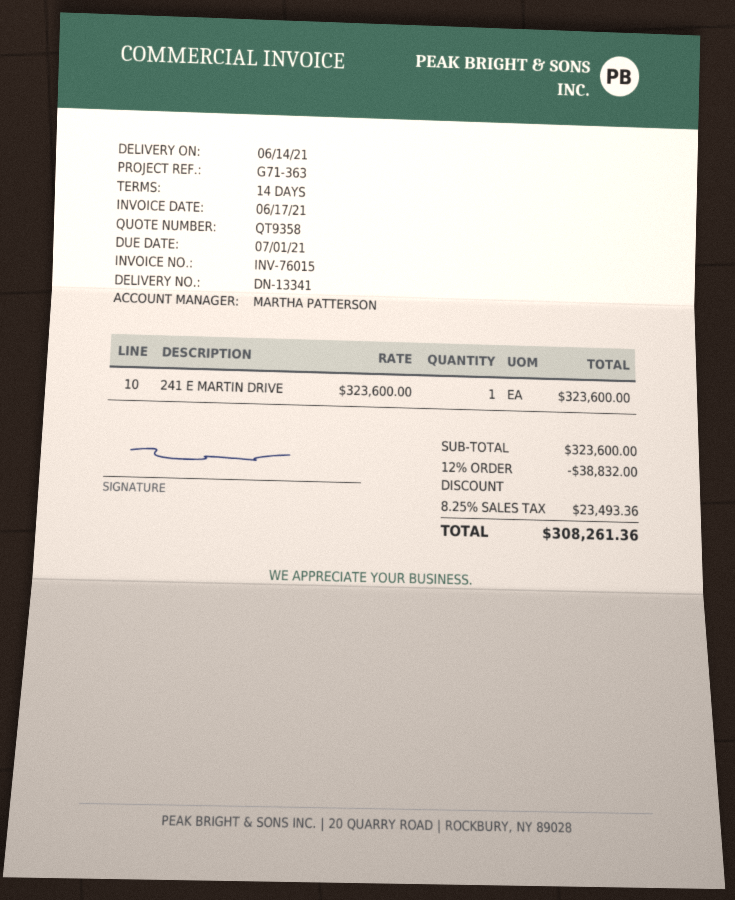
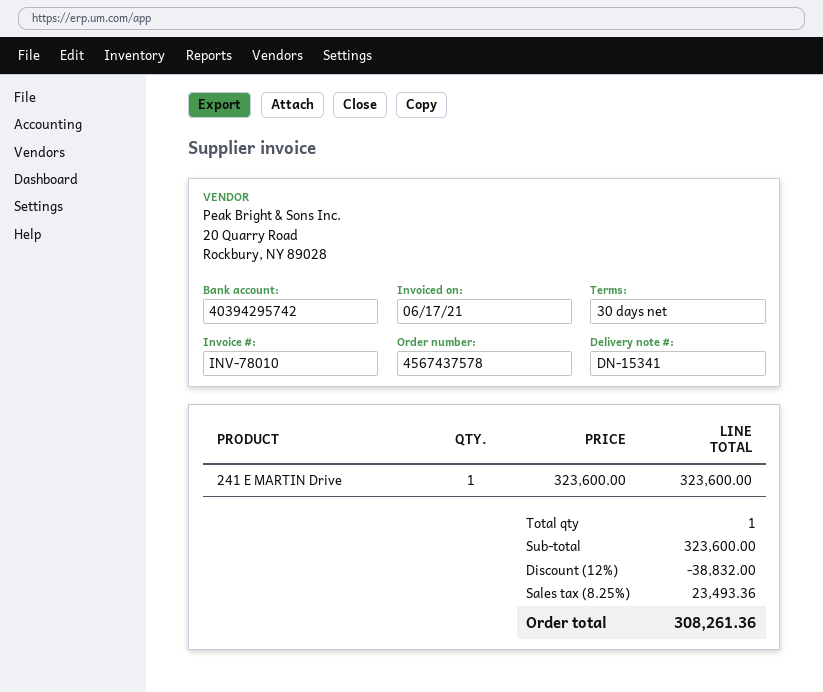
delivery note number: DN-13341 -> DN-15341
invoice number: INV-76015 -> INV-78010
payment terms: 14 days -> 30 days

